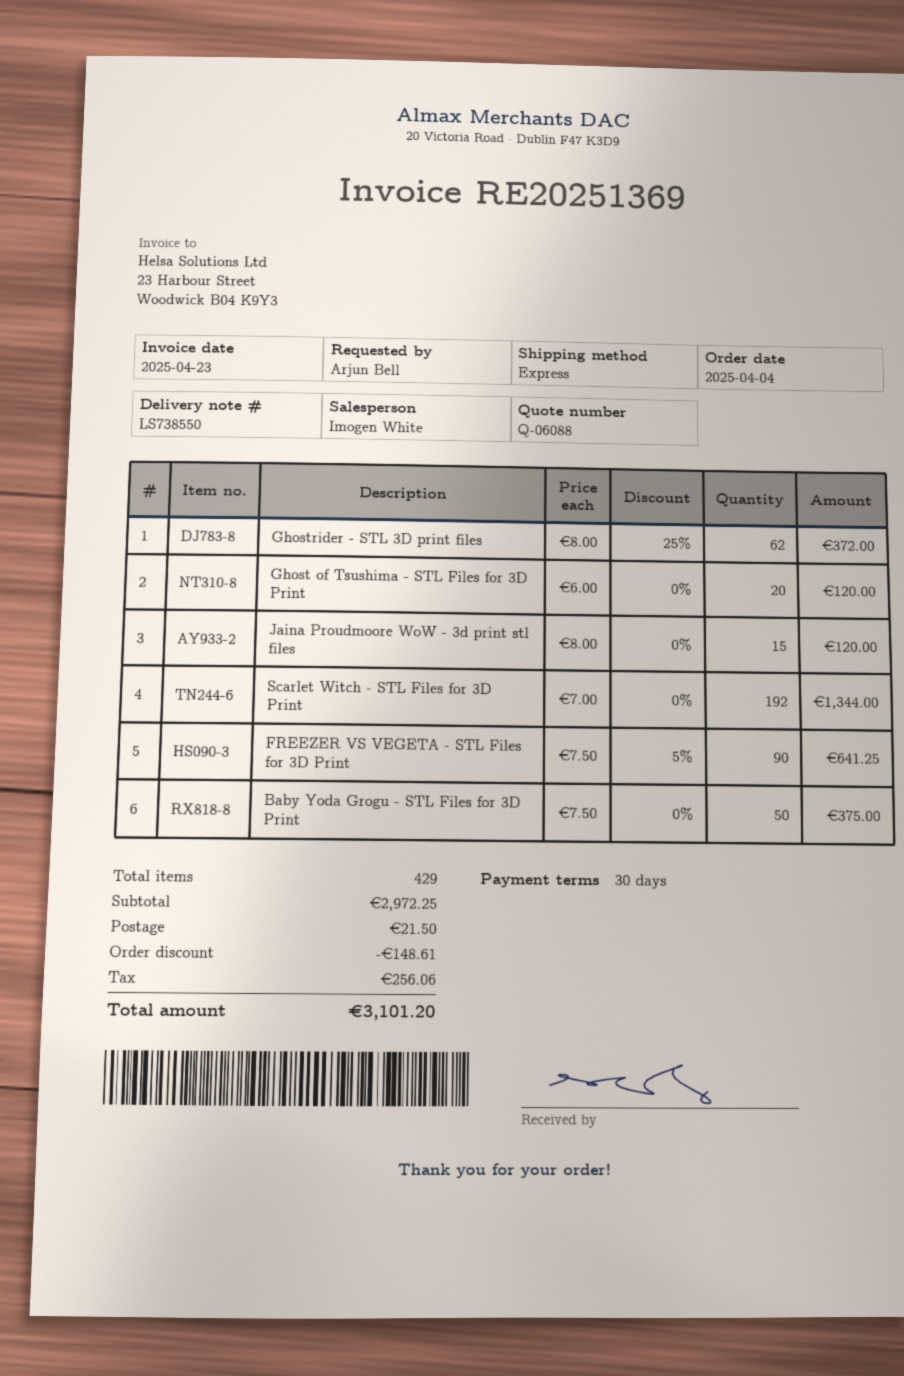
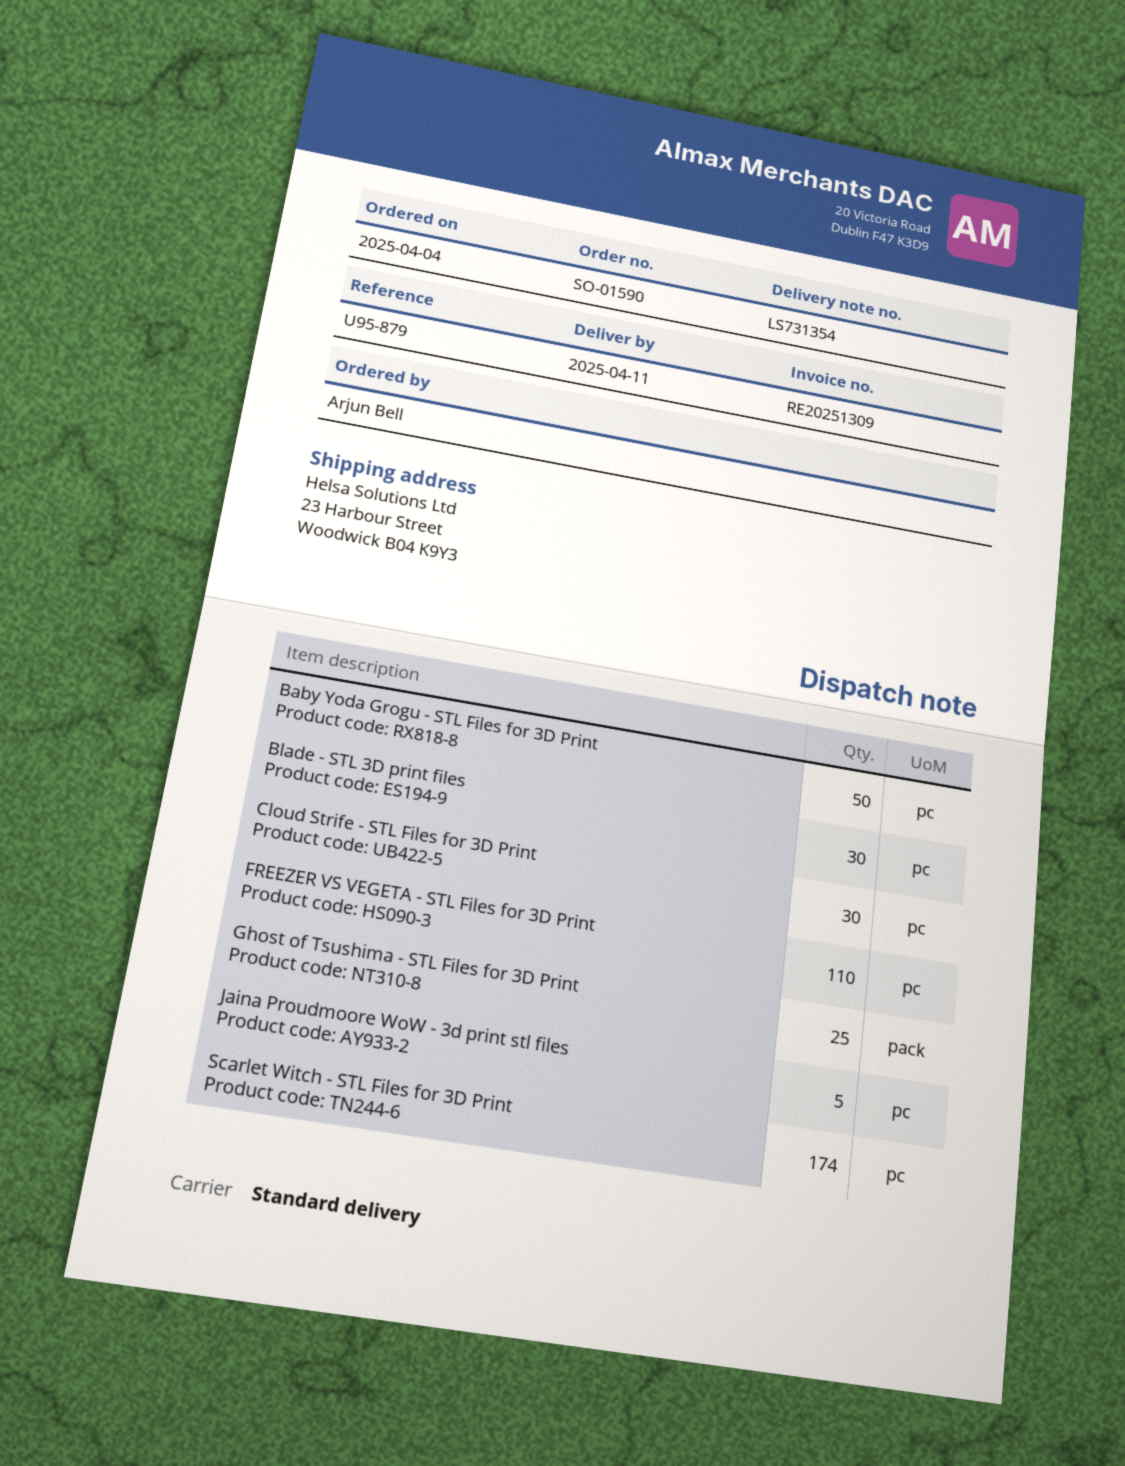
delivery note number: LS738550 -> LS731354
invoice number: RE20251369 -> RE20251309
shipping method: express -> standard
Ghostrider - STL 3D print files: 62 -> none
Ghost of Tsushima - STL Files for 3D Print: 20 -> 25
Jaina Proudmoore WoW - 3d print stl files: 15 -> 5
Scarlet Witch - STL Files for 3D Print: 192 -> 174
FREEZER VS VEGETA - STL Files for 3D Print: 90 -> 110
Blade - STL 3D print files: none -> 30
Cloud Strife - STL Files for 3D Print: none -> 30

